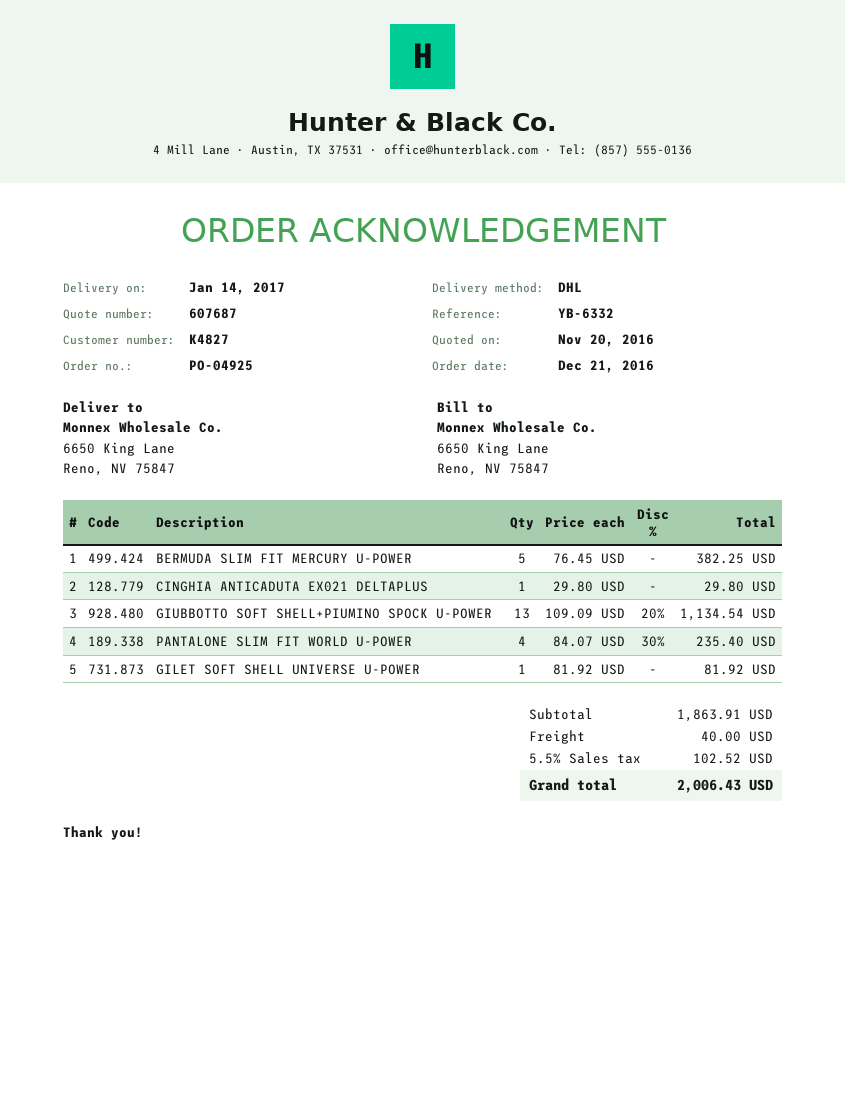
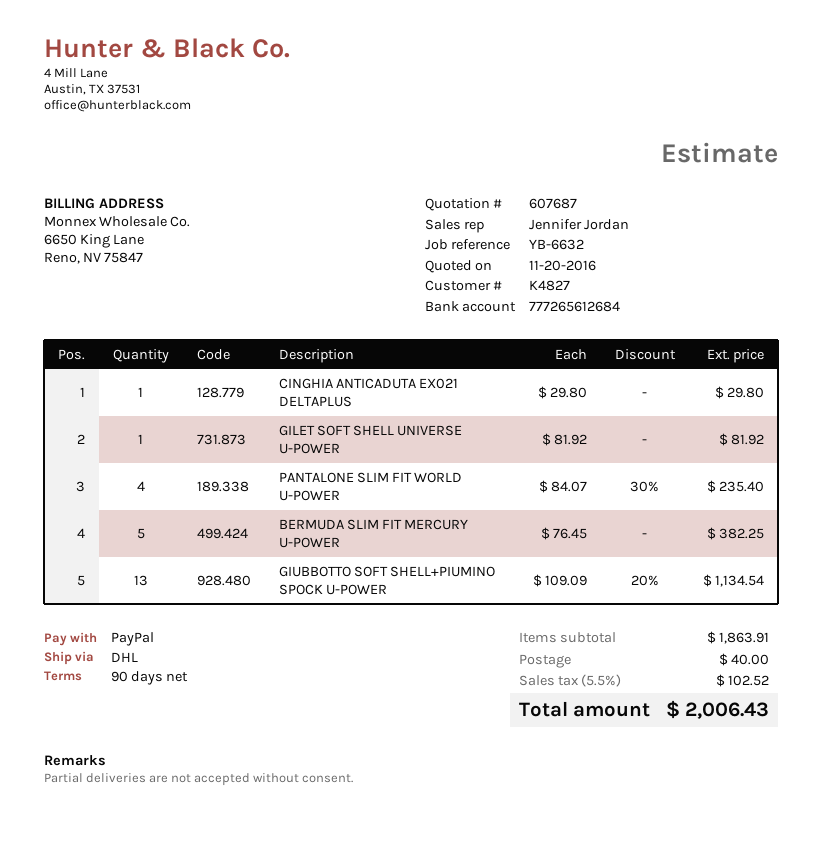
reference: YB-6332 -> YB-6632

